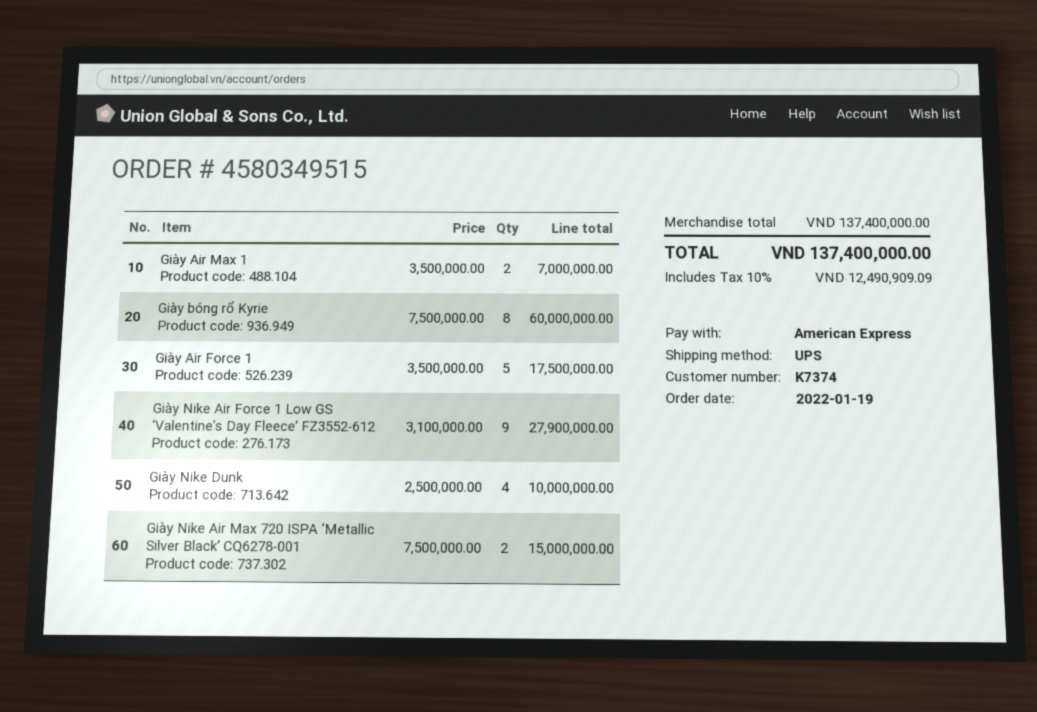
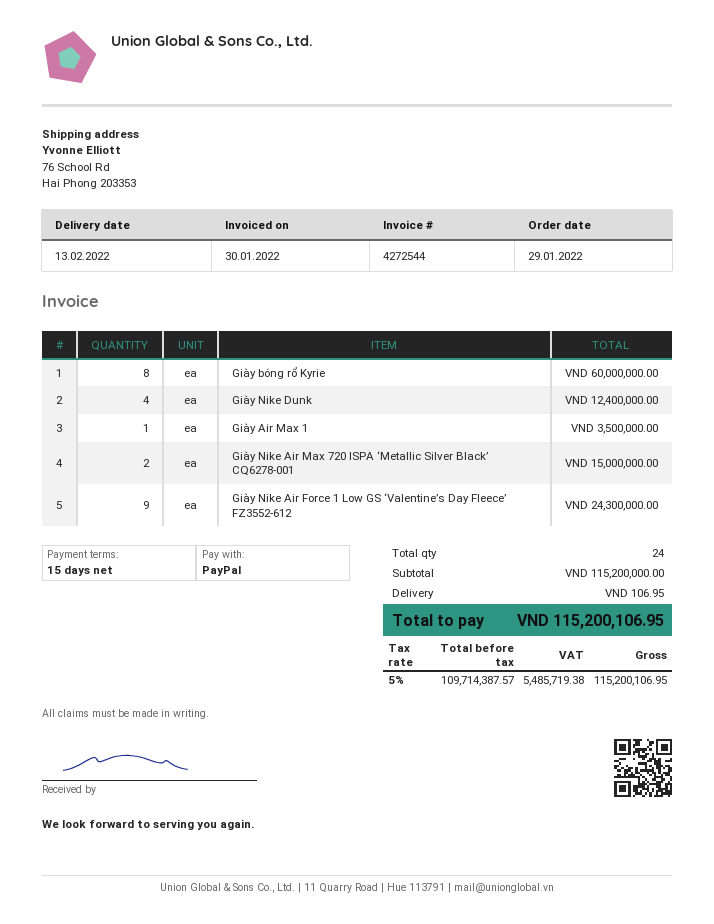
order date: 2022-01-19 -> 2022-01-29
payment method: American Express -> PayPal
Giày Air Max 1: 2 for 7000000.00 -> 1 for 3500000.00
Giày Air Force 1: 5 for 17500000.00 -> none
Giày Nike Air Force 1 Low GS ‘Valentine’s Day Fleece’ FZ3552-612: 9 for 27900000.00 -> 9 for 24300000.00
Giày Nike Dunk: 4 for 10000000.00 -> 4 for 12400000.00
subtotal: 137400000.00 -> 115200000.00
shipping: none -> 106.95
tax: 10% = 12490909.09 -> 5% = 5485719.38
total: 137400000.00 -> 115200106.95

